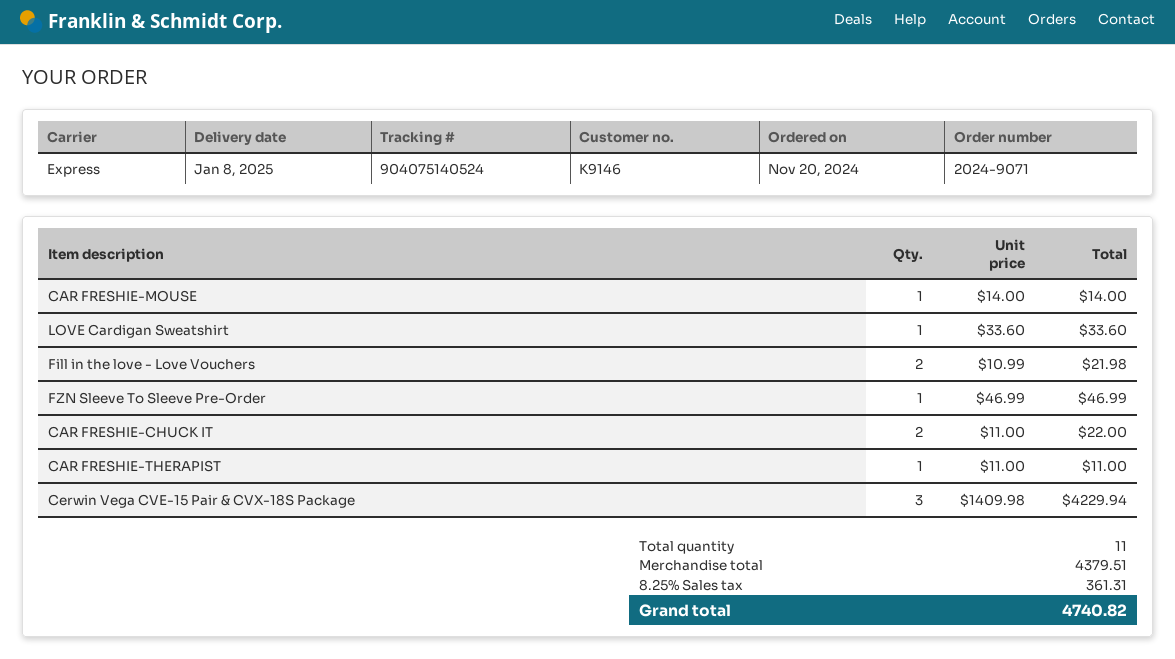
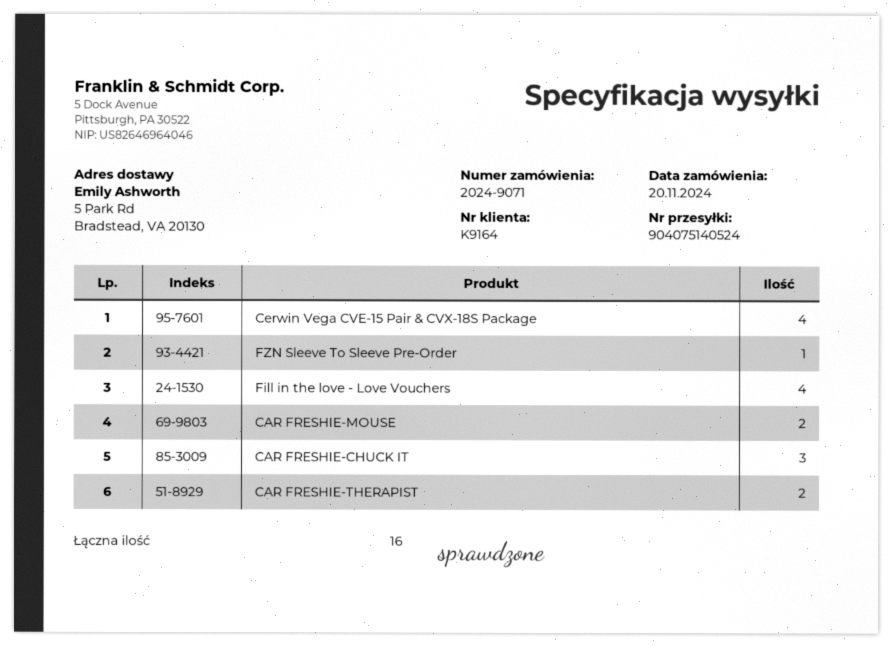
customer number: K9146 -> K9164
CAR FRESHIE-MOUSE: 1 -> 2
LOVE Cardigan Sweatshirt: 1 -> none
Fill in the love - Love Vouchers: 2 -> 4
CAR FRESHIE-CHUCK IT: 2 -> 3
CAR FRESHIE-THERAPIST: 1 -> 2
Cerwin Vega CVE-15 Pair & CVX-18S Package: 3 -> 4
total quantity: 11 -> 16

